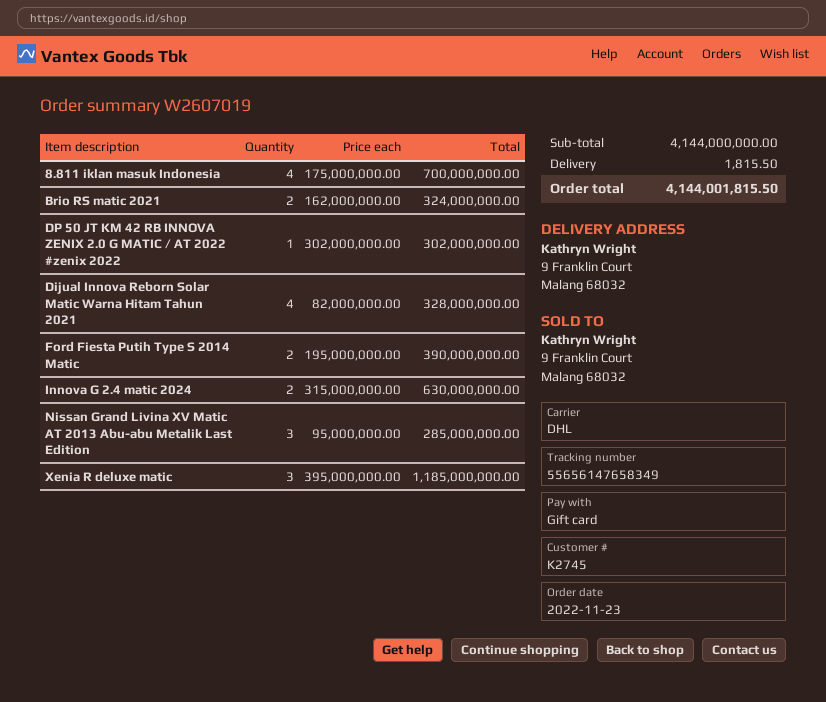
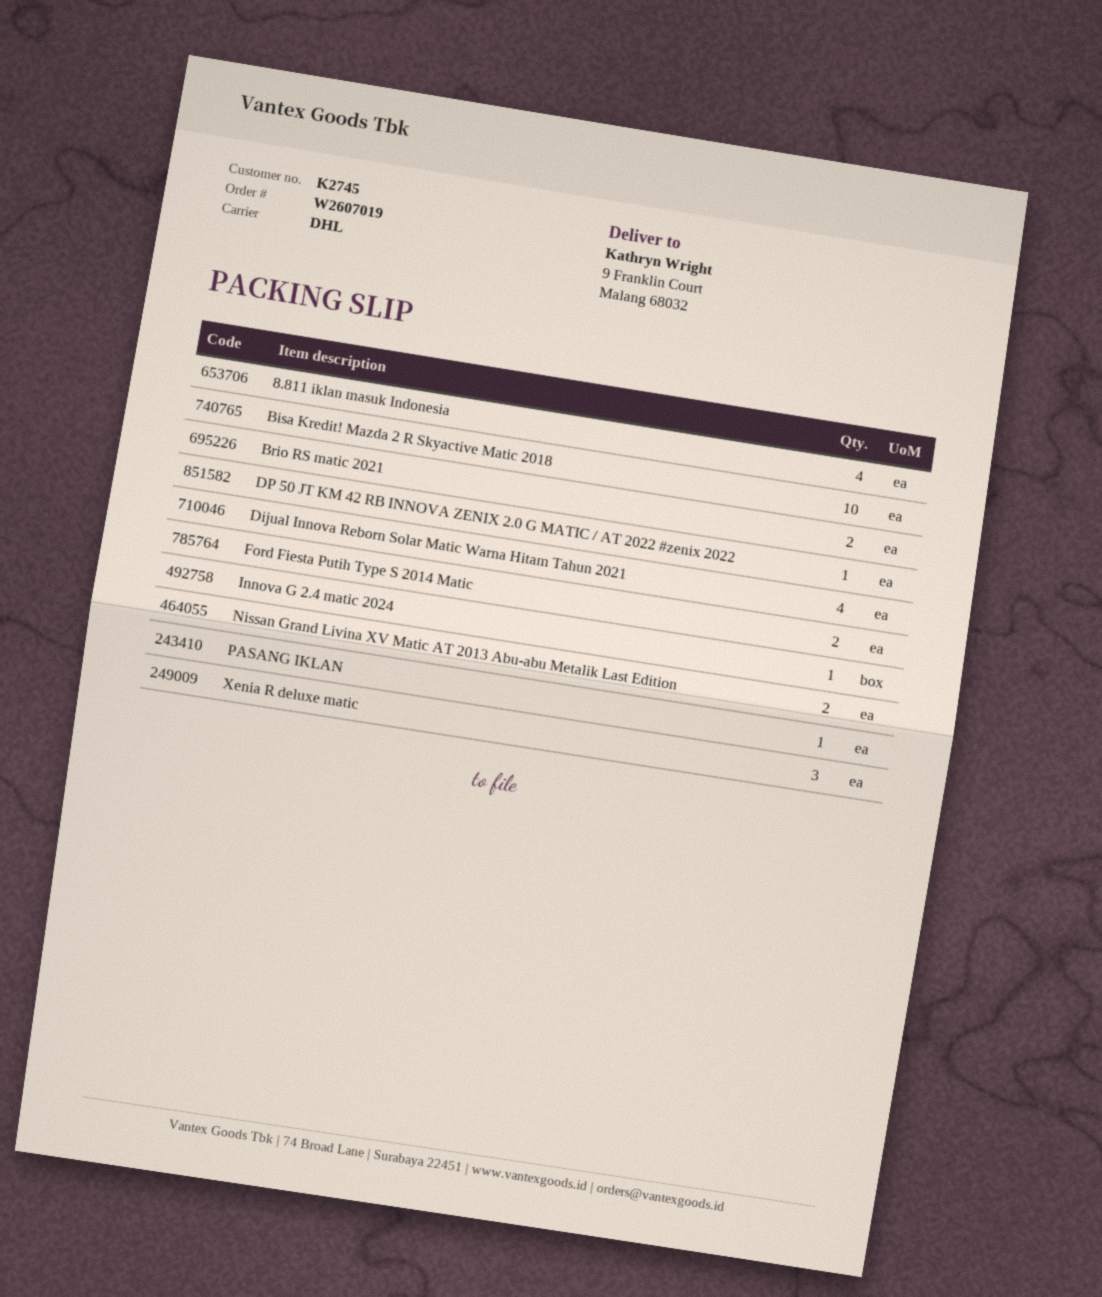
Innova G 2.4 matic 2024: 2 -> 1
Nissan Grand Livina XV Matic AT 2013 Abu-abu Metalik Last Edition: 3 -> 2
Bisa Kredit! Mazda 2 R Skyactive Matic 2018: none -> 10
PASANG IKLAN: none -> 1

